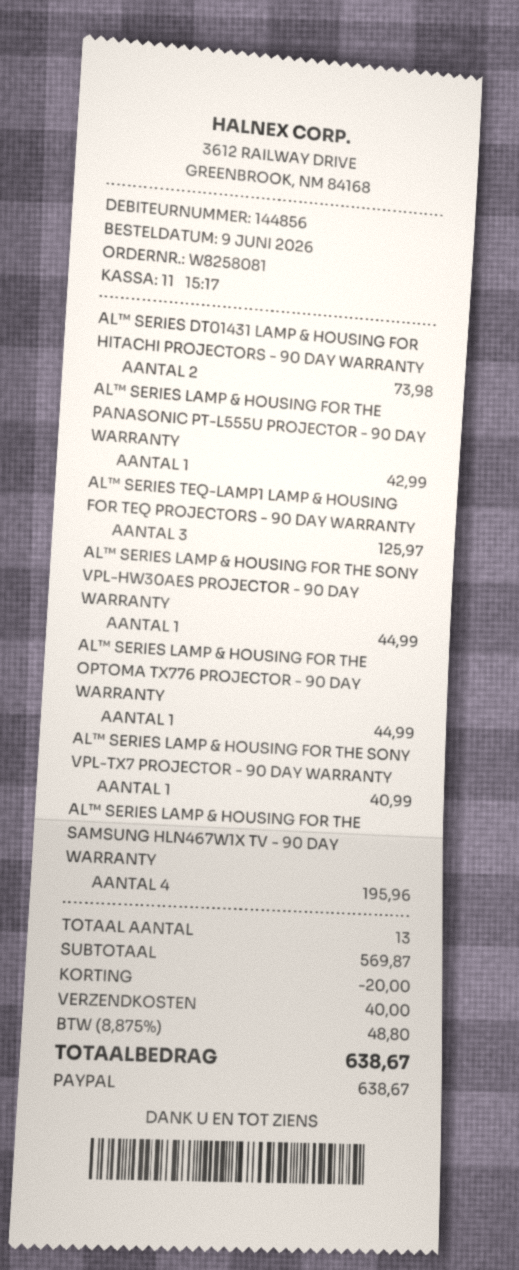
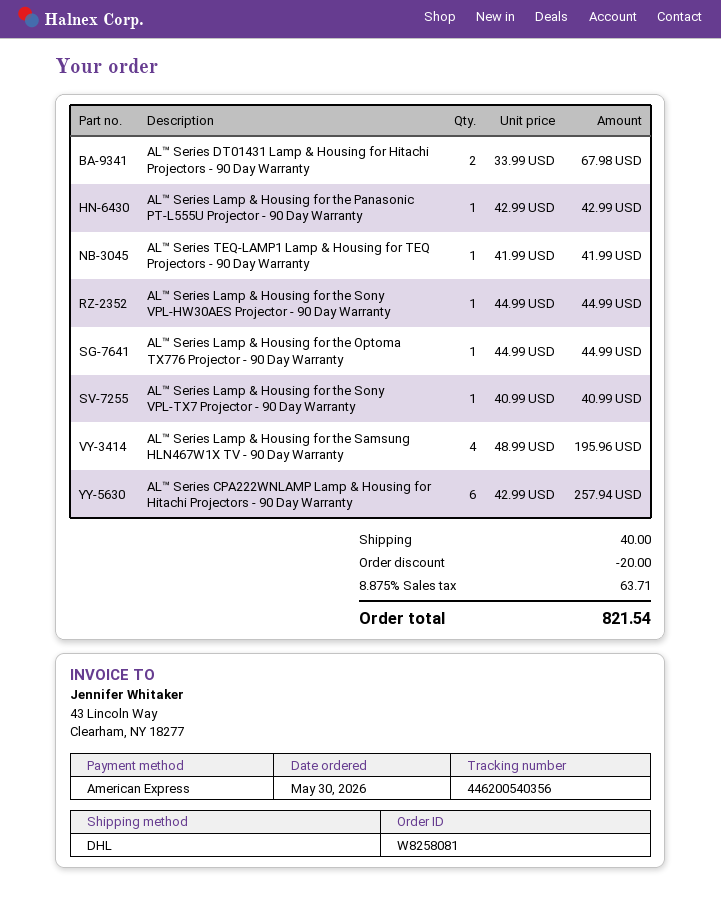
order date: 2026-06-09 -> 2026-05-30
payment method: PayPal -> American Express
AL™ SERIES DT01431 LAMP & HOUSING FOR HITACHI PROJECTORS - 90 DAY WARRANTY: 2 for 73.98 -> 2 for 67.98
AL™ SERIES TEQ-LAMP1 LAMP & HOUSING FOR TEQ PROJECTORS - 90 DAY WARRANTY: 3 for 125.97 -> 1 for 41.99
AL™ Series CPA222WNLAMP Lamp & Housing for Hitachi Projectors - 90 Day Warranty: none -> 6 for 257.94
tax: 8.875% = 48.80 -> 8.875% = 63.71
total: 638.67 -> 821.54

